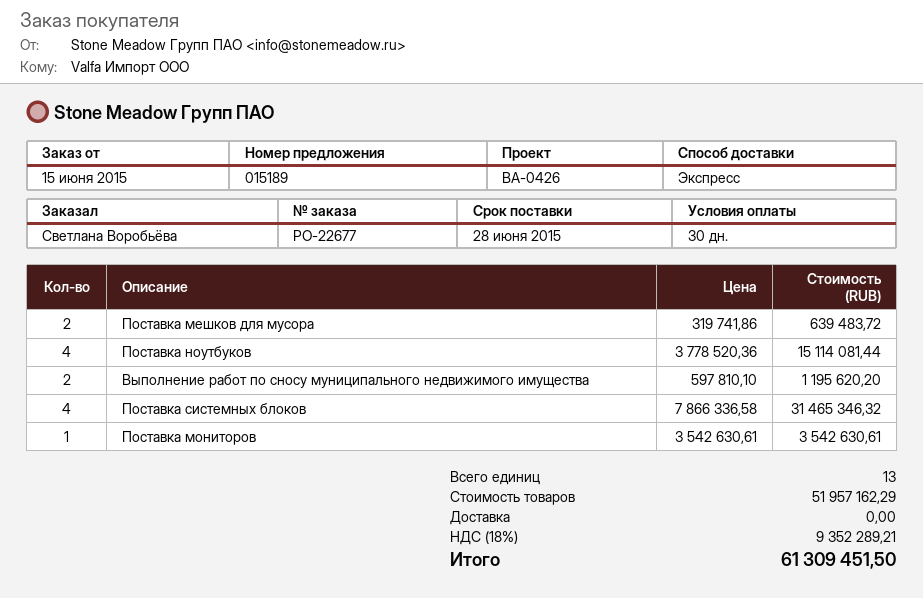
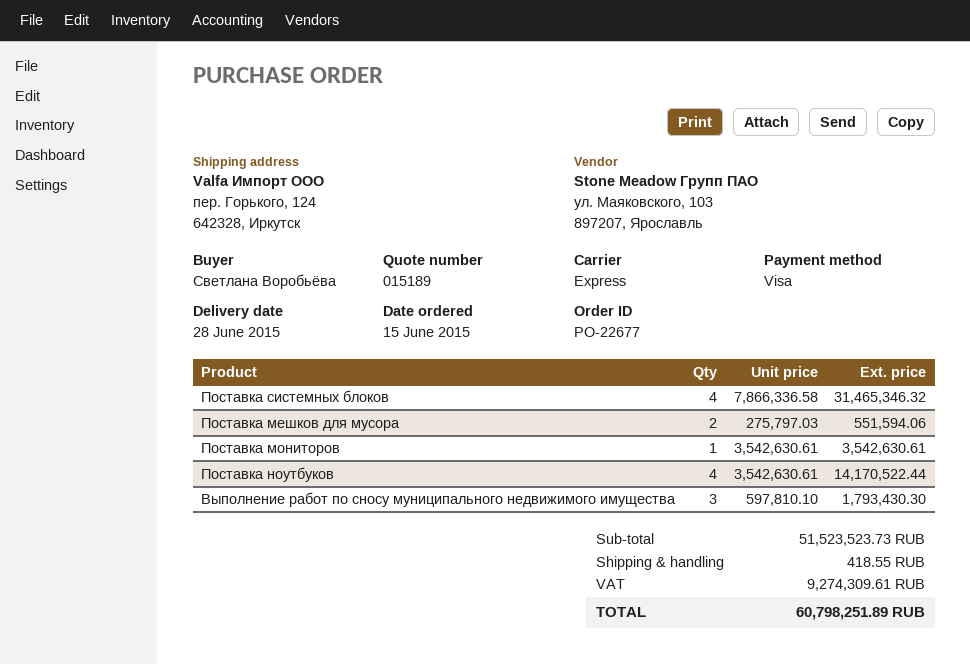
Поставка мешков для мусора: 2 x 319741.86 = 639483.72 -> 2 x 275797.03 = 551594.06
Поставка ноутбуков: 4 x 3778520.36 = 15114081.44 -> 4 x 3542630.61 = 14170522.44
Выполнение работ по сносу муниципального недвижимого имущества: 2 x 597810.10 = 1195620.20 -> 3 x 597810.10 = 1793430.30
subtotal: 51957162.29 -> 51523523.73
shipping: 0.00 -> 418.55
tax: 9352289.21 -> 9274309.61
total: 61309451.50 -> 60798251.89

